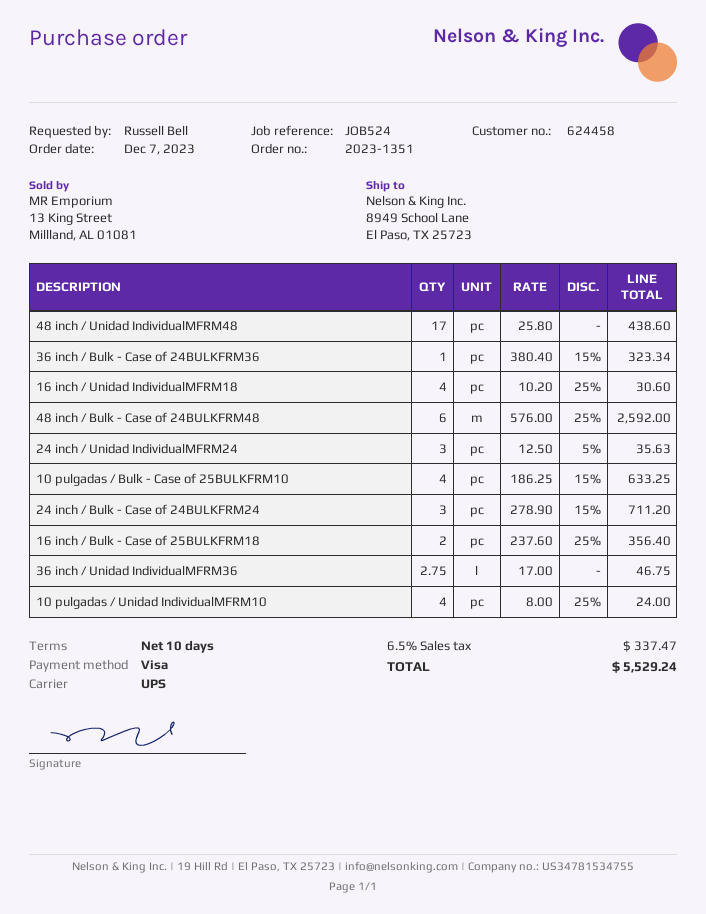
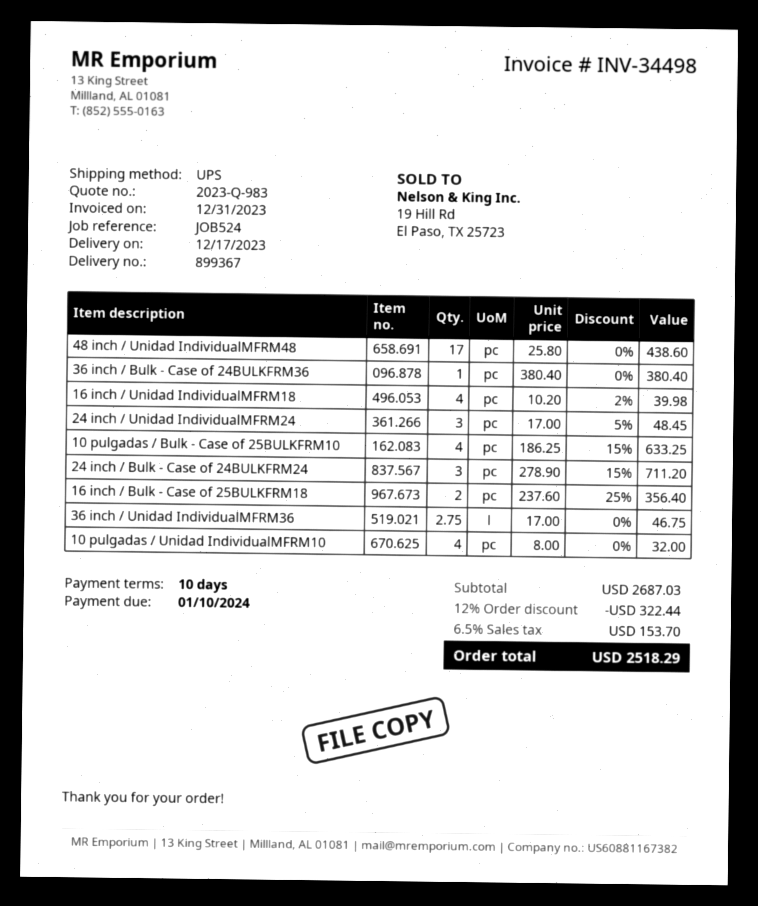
36 inch / Bulk - Case of 24BULKFRM36: 1 x 380.40 - 15% = 323.34 -> 1 x 380.40 = 380.40
16 inch / Unidad IndividualMFRM18: 4 x 10.20 - 25% = 30.60 -> 4 x 10.20 - 2% = 39.98
48 inch / Bulk - Case of 24BULKFRM48: 6 x 576.00 - 25% = 2592.00 -> none
24 inch / Unidad IndividualMFRM24: 3 x 12.50 - 5% = 35.63 -> 3 x 17.00 - 5% = 48.45
10 pulgadas / Unidad IndividualMFRM10: 4 x 8.00 - 25% = 24.00 -> 4 x 8.00 = 32.00
discount: none -> 12% = 322.44
tax: 6.5% = 337.47 -> 6.5% = 153.70
total: 5529.24 -> 2518.29

